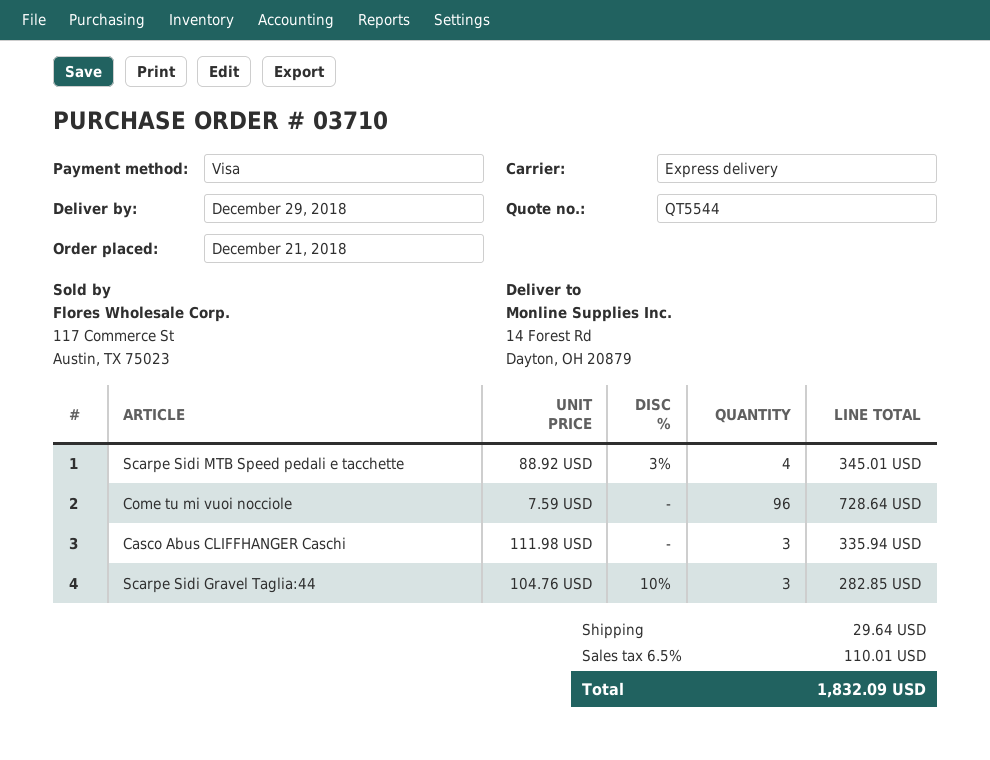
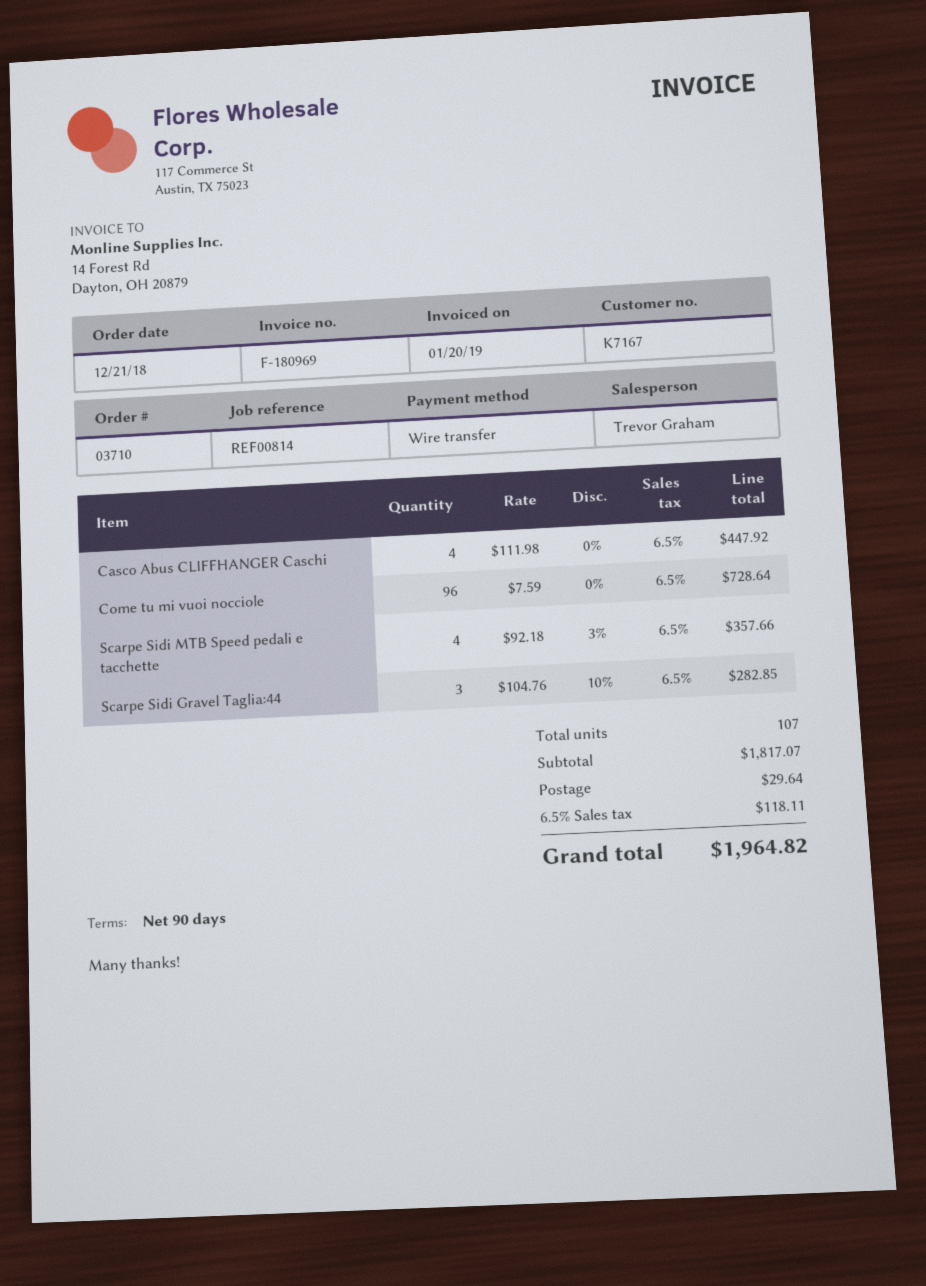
payment method: Visa -> bank transfer
Scarpe Sidi MTB Speed pedali e tacchette: 4 x 88.92 - 3% = 345.01 -> 4 x 92.18 - 3% = 357.66
Casco Abus CLIFFHANGER Caschi: 3 x 111.98 = 335.94 -> 4 x 111.98 = 447.92
tax: 6.5% = 110.01 -> 6.5% = 118.11
total: 1832.09 -> 1964.82

